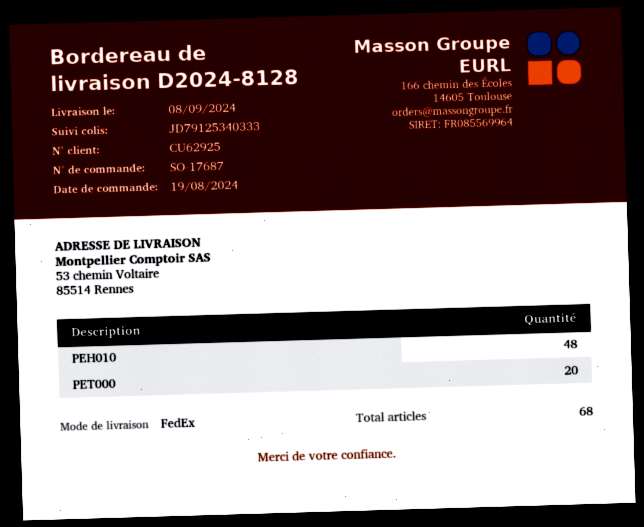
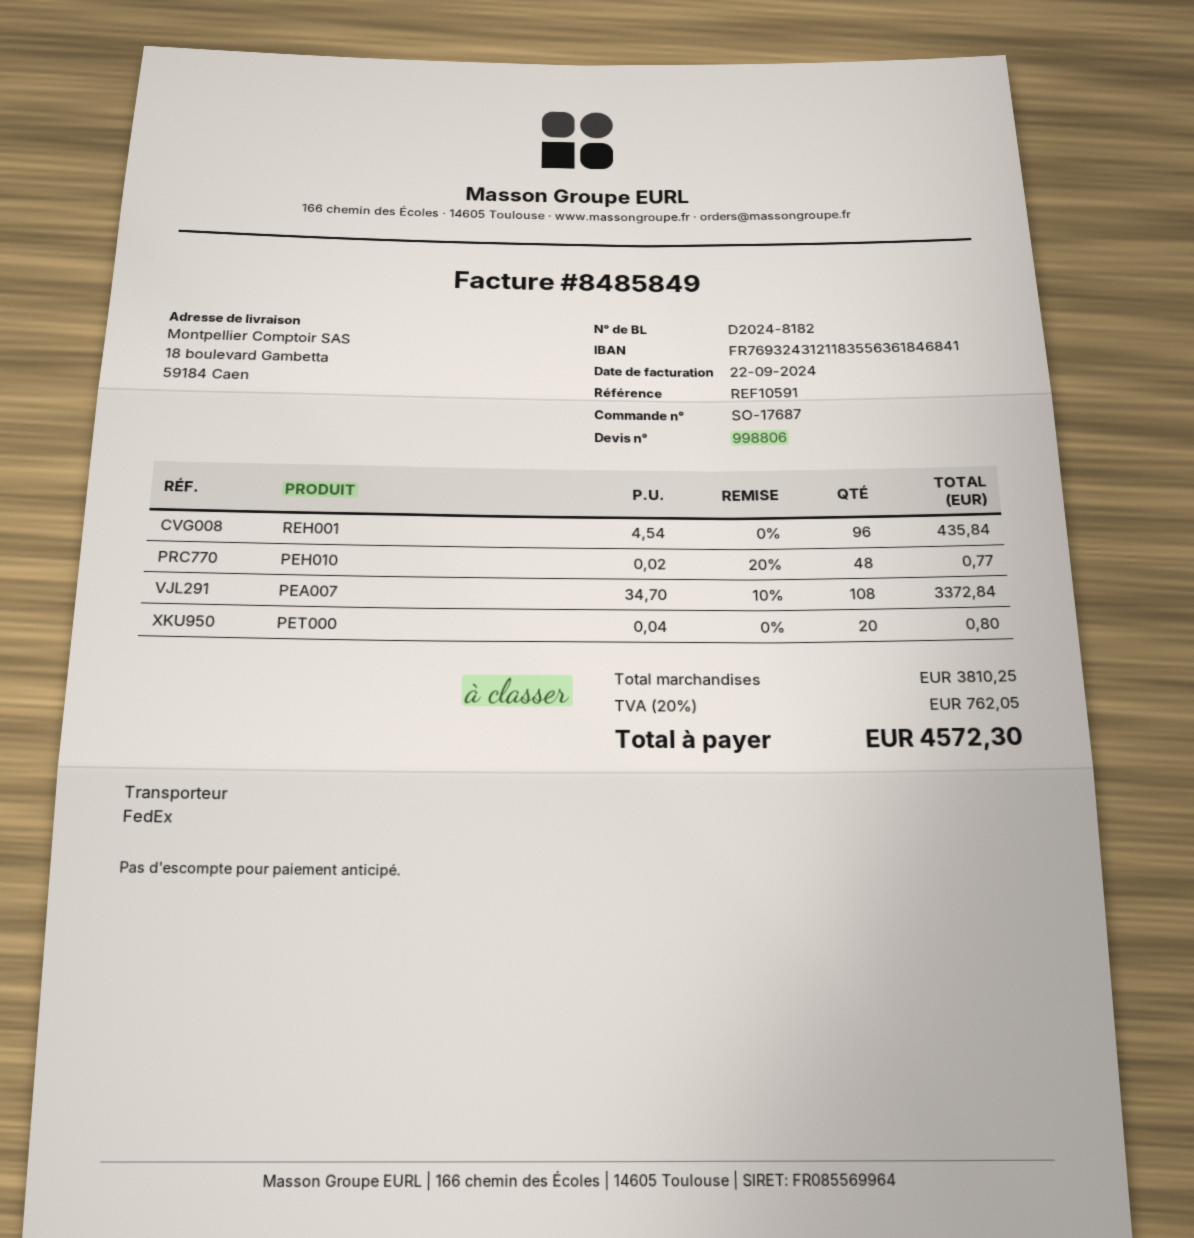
delivery note number: D2024-8128 -> D2024-8182
ship to: 53 chemin Voltaire, 85514 Rennes -> 18 boulevard Gambetta, 59184 Caen
REH001: none -> 96
PEA007: none -> 108

